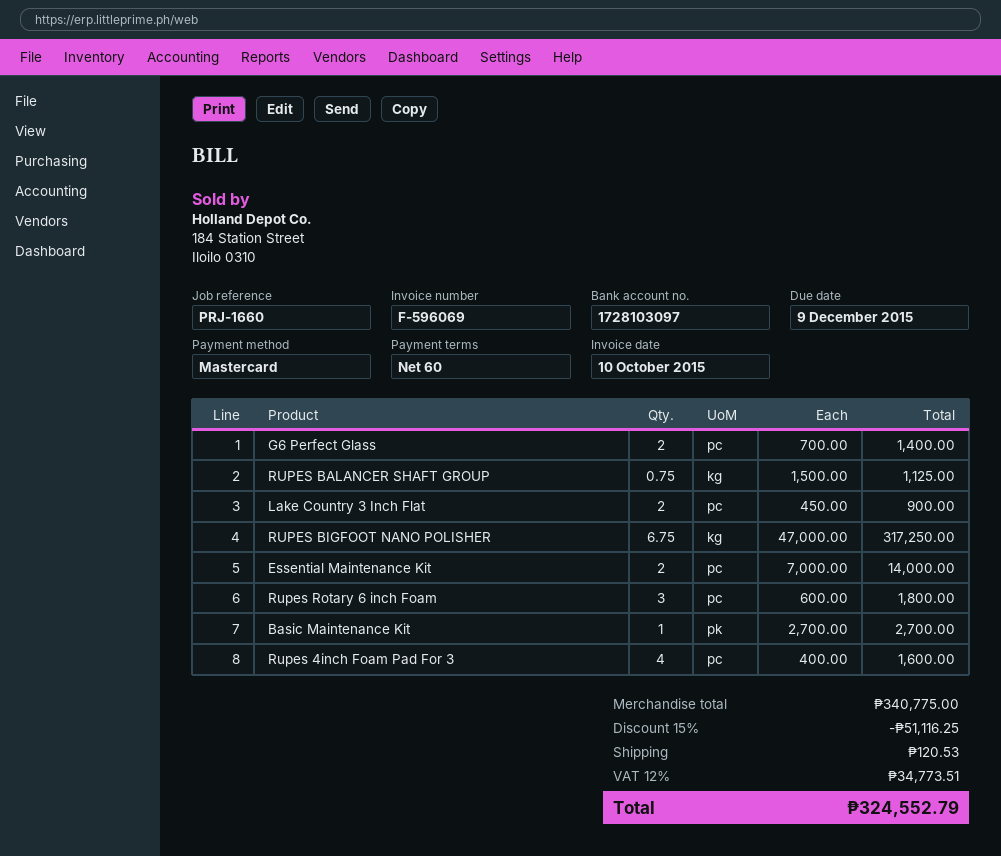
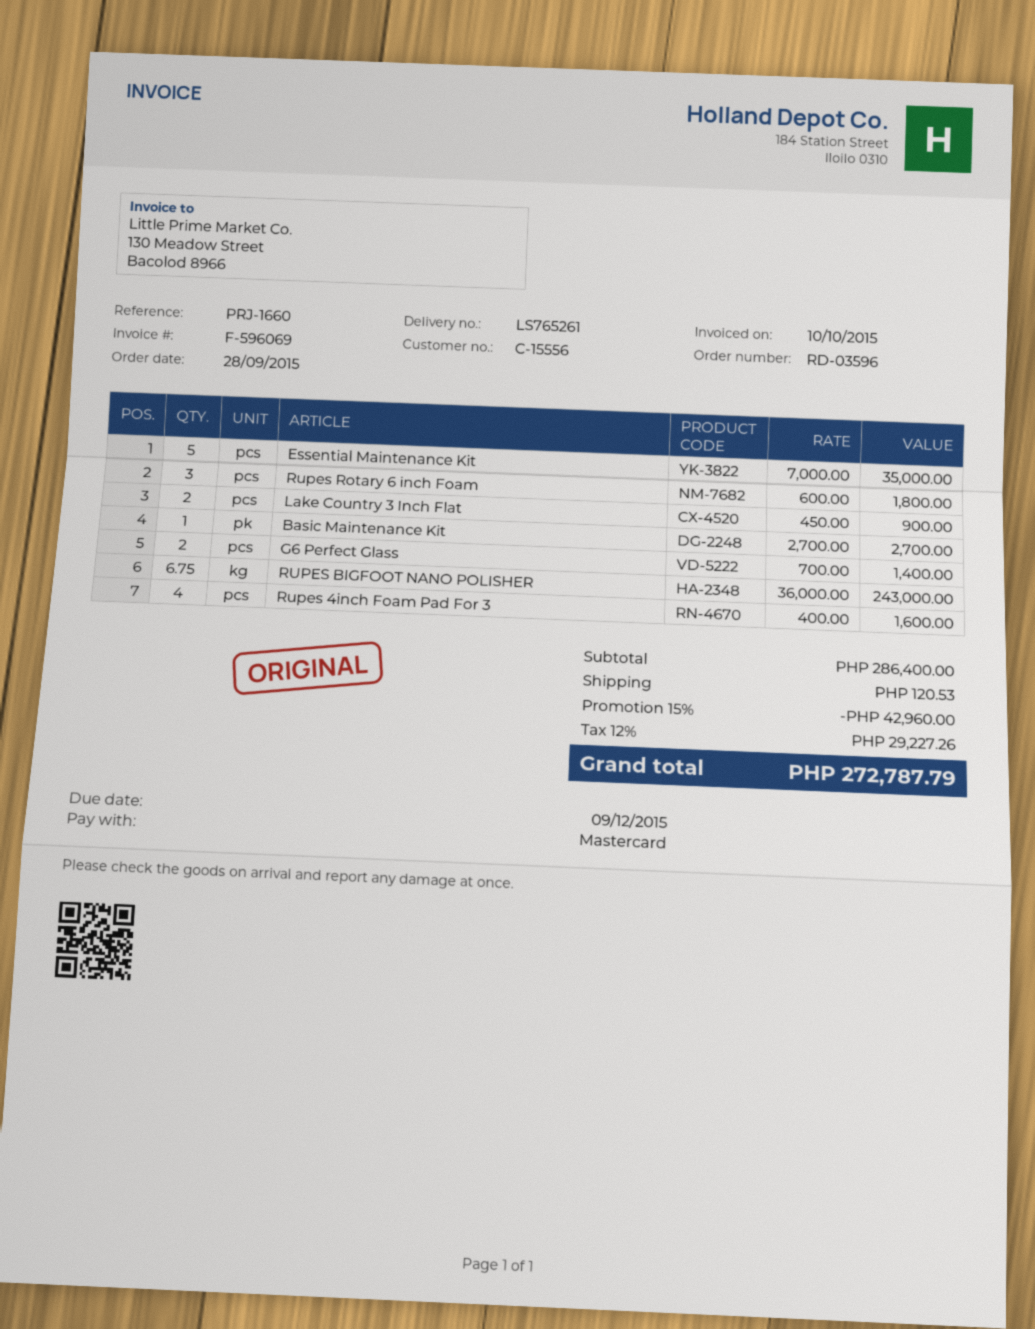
RUPES BALANCER SHAFT GROUP: 0.75 x 1500.00 = 1125.00 -> none
RUPES BIGFOOT NANO POLISHER: 6.75 x 47000.00 = 317250.00 -> 6.75 x 36000.00 = 243000.00
Essential Maintenance Kit: 2 x 7000.00 = 14000.00 -> 5 x 7000.00 = 35000.00
subtotal: 340775.00 -> 286400.00
discount: 15% = 51116.25 -> 15% = 42960.00
tax: 12% = 34773.51 -> 12% = 29227.26
total: 324552.79 -> 272787.79

